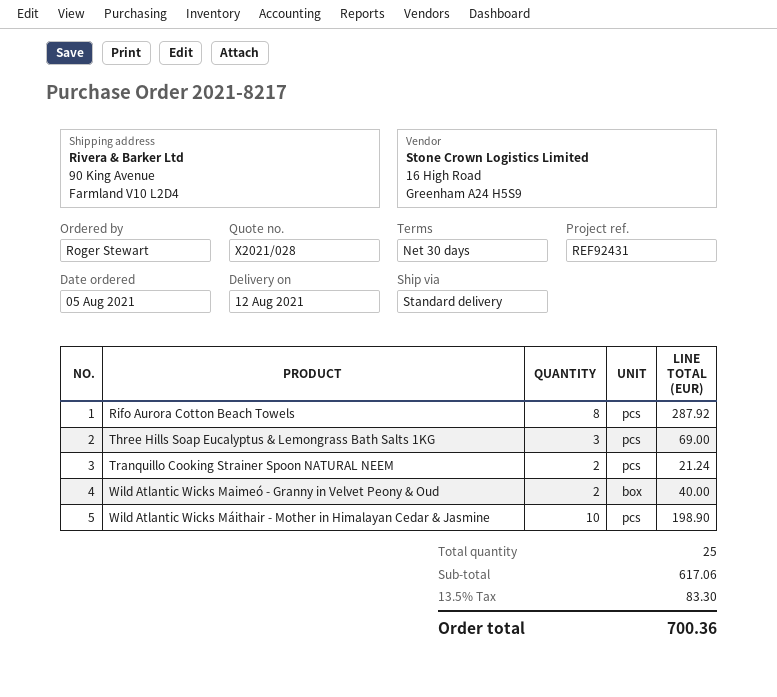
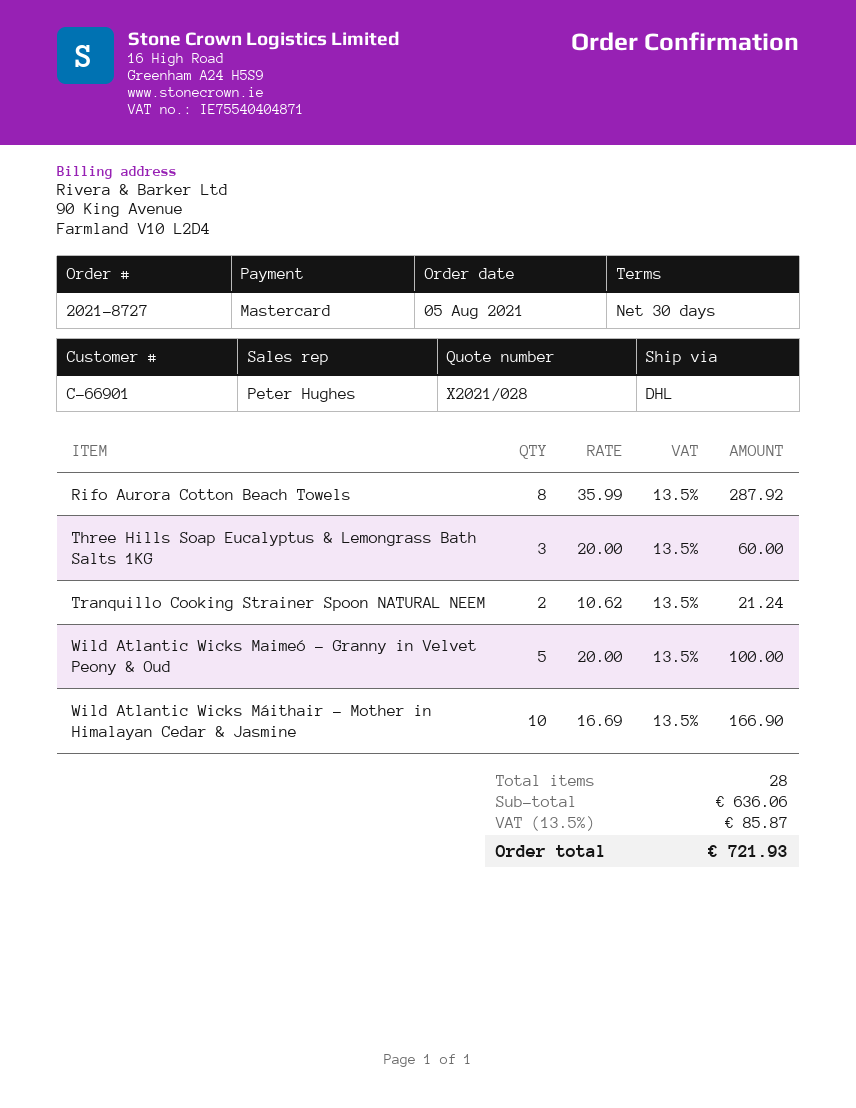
order number: 2021-8217 -> 2021-8727
shipping method: standard -> DHL
Three Hills Soap Eucalyptus & Lemongrass Bath Salts 1KG: 3 for 69.00 -> 3 for 60.00
Wild Atlantic Wicks Maimeó - Granny in Velvet Peony & Oud: 2 for 40.00 -> 5 for 100.00
Wild Atlantic Wicks Máithair - Mother in Himalayan Cedar & Jasmine: 10 for 198.90 -> 10 for 166.90
total quantity: 25 -> 28
subtotal: 617.06 -> 636.06
tax: 13.5% = 83.30 -> 13.5% = 85.87
total: 700.36 -> 721.93

